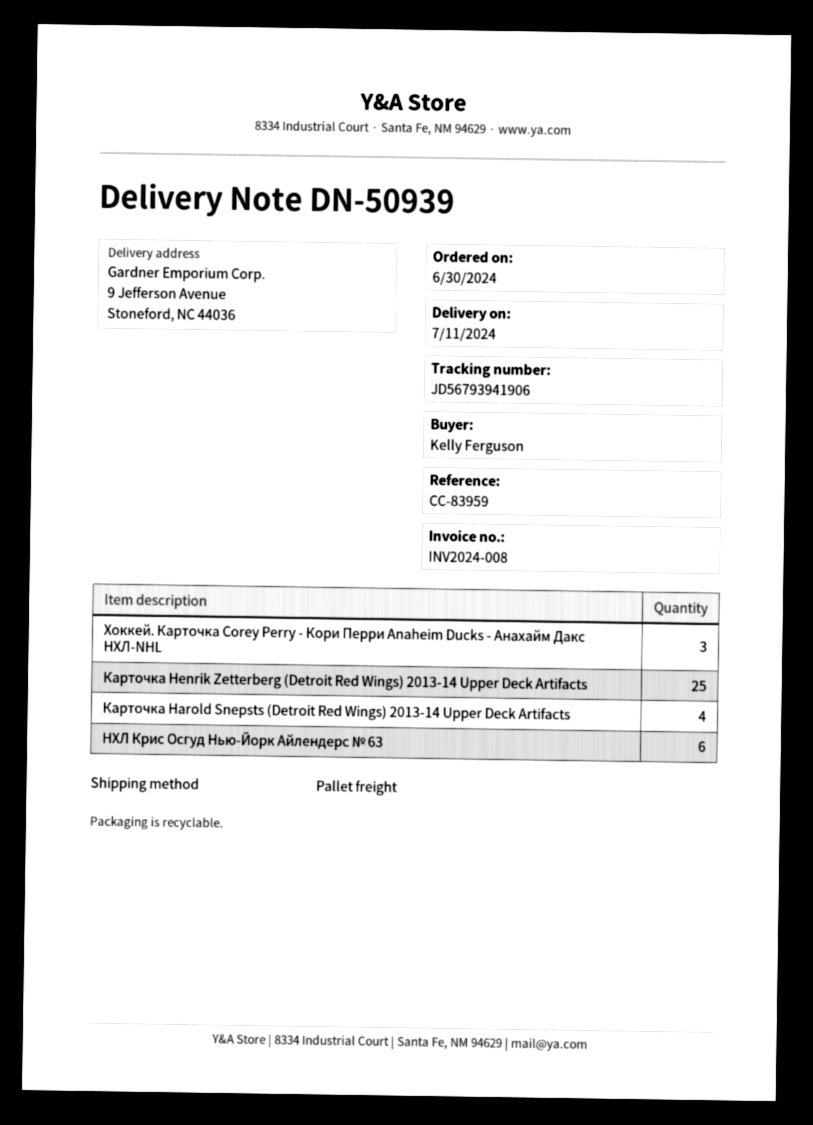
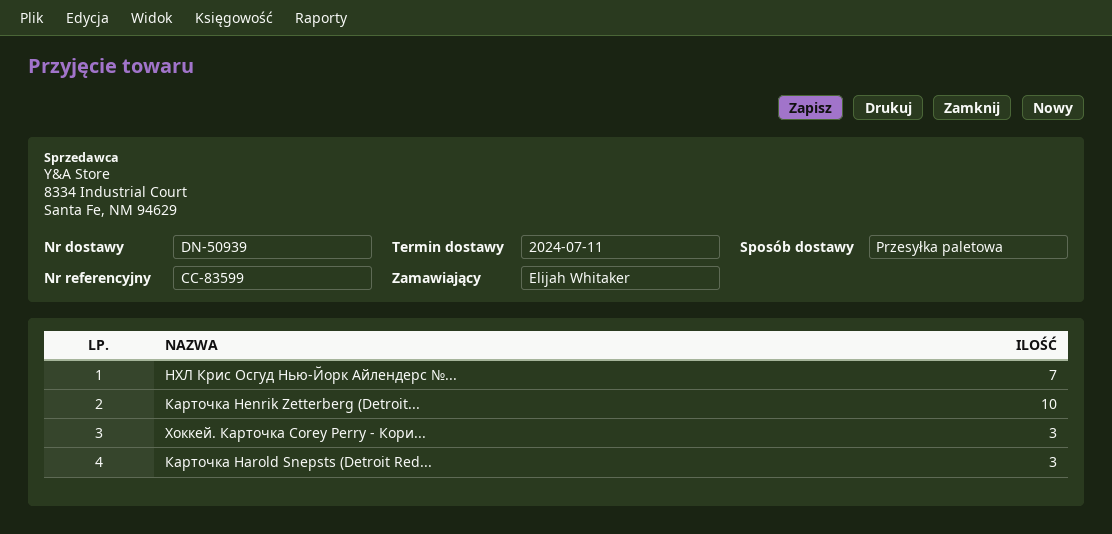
reference: CC-83959 -> CC-83599
ordered by: Kelly Ferguson -> Elijah Whitaker
Карточка Henrik Zetterberg (Detroit Red Wings) 2013-14 Upper Deck Artifacts: 25 -> 10
Карточка Harold Snepsts (Detroit Red Wings) 2013-14 Upper Deck Artifacts: 4 -> 3
НХЛ Крис Осгуд Нью-Йорк Айлендерс № 63: 6 -> 7

